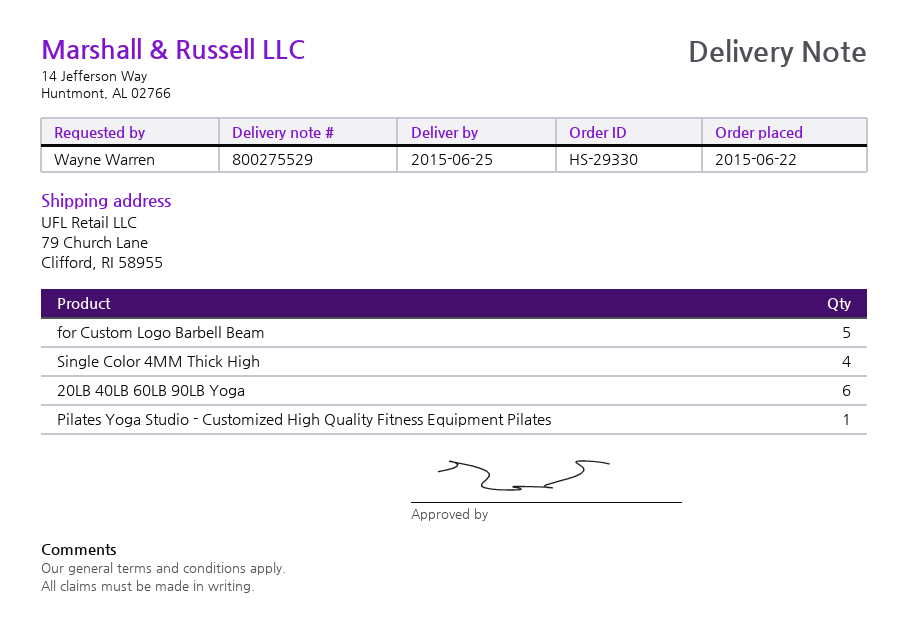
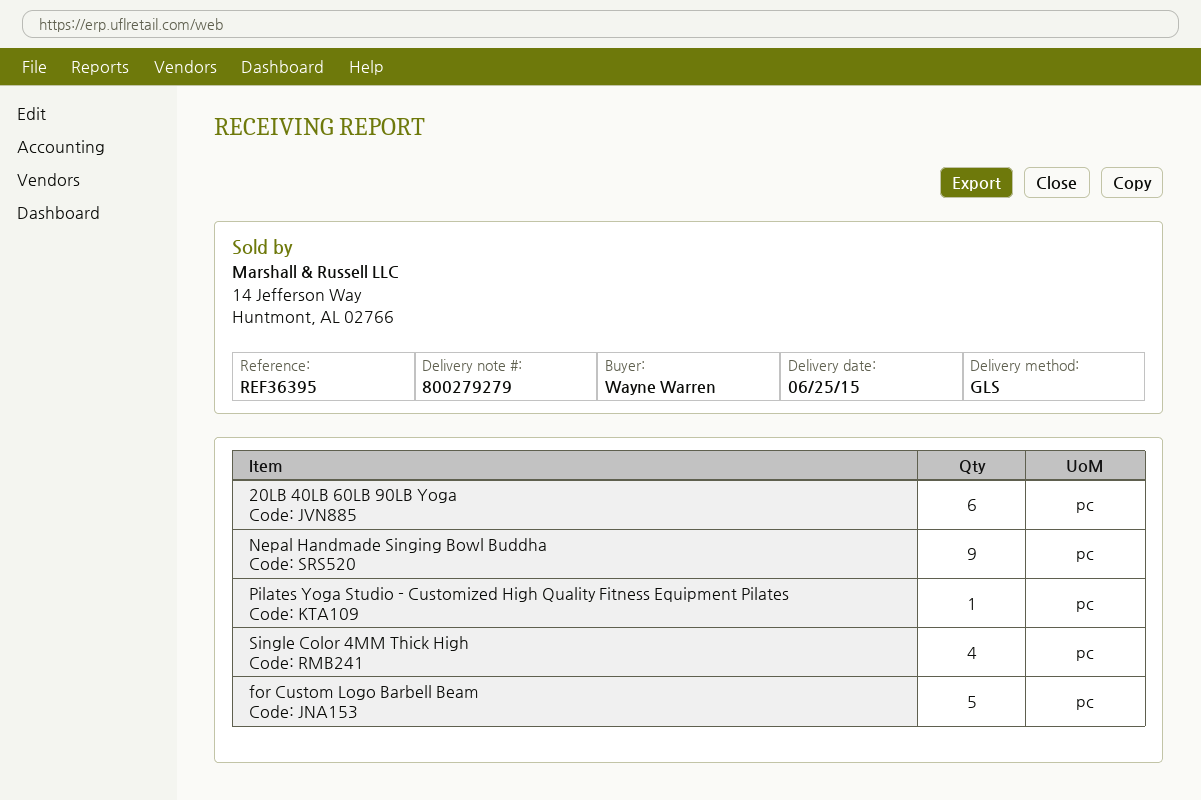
delivery note number: 800275529 -> 800279279
Nepal Handmade Singing Bowl Buddha: none -> 9

